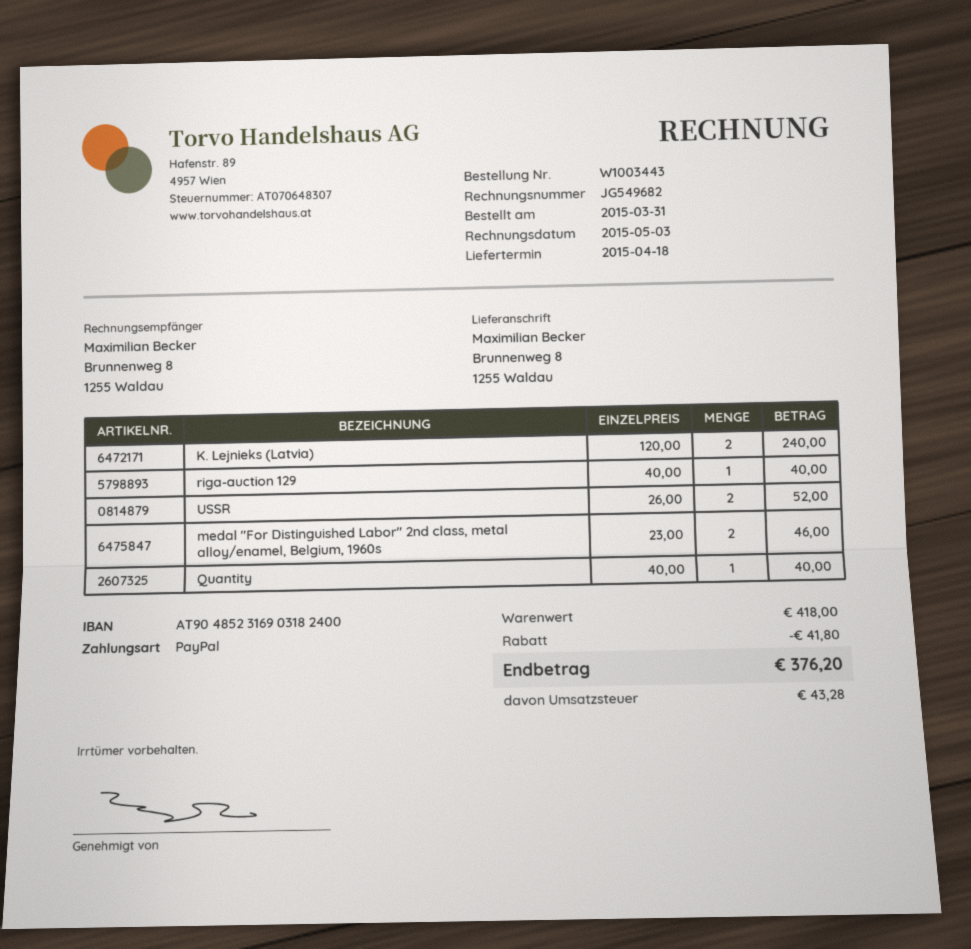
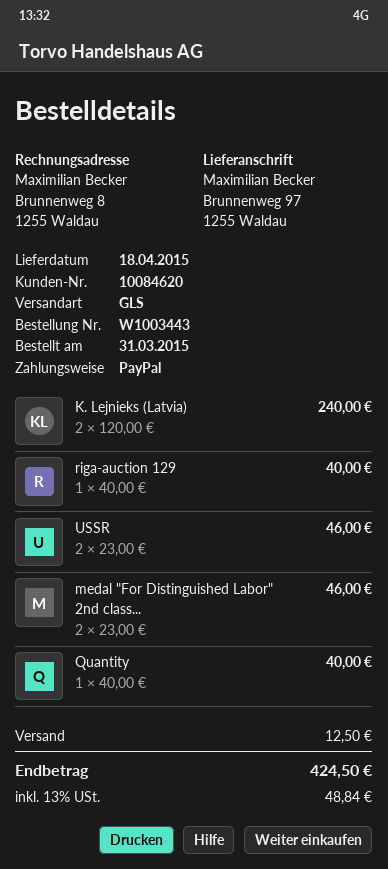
ship to: Brunnenweg 8, 1255 Waldau -> Brunnenweg 97, 1255 Waldau
USSR: 2 x 26.00 = 52.00 -> 2 x 23.00 = 46.00
discount: 41.80 -> none
shipping: none -> 12.50
tax: 43.28 -> 48.84
total: 376.20 -> 424.50

